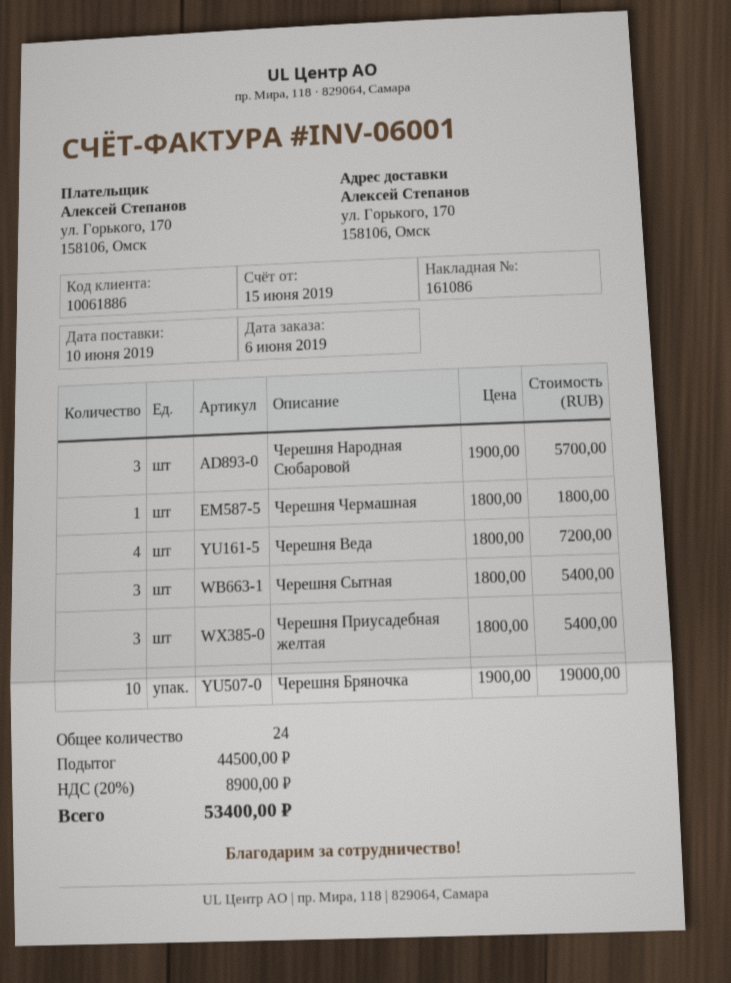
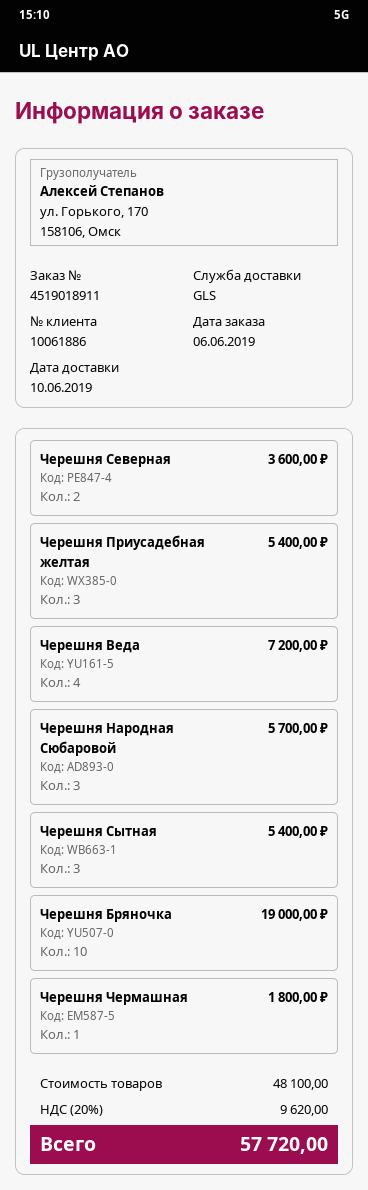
Черешня Северная: none -> 2 for 3600.00
subtotal: 44500.00 -> 48100.00
tax: 20% = 8900.00 -> 20% = 9620.00
total: 53400.00 -> 57720.00

